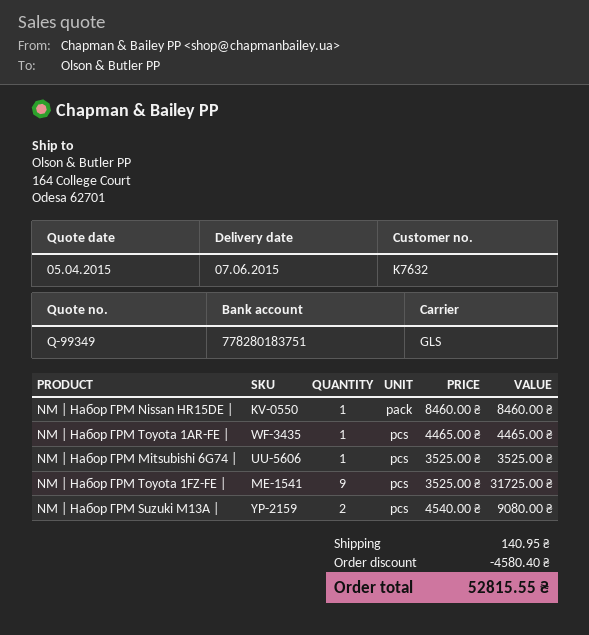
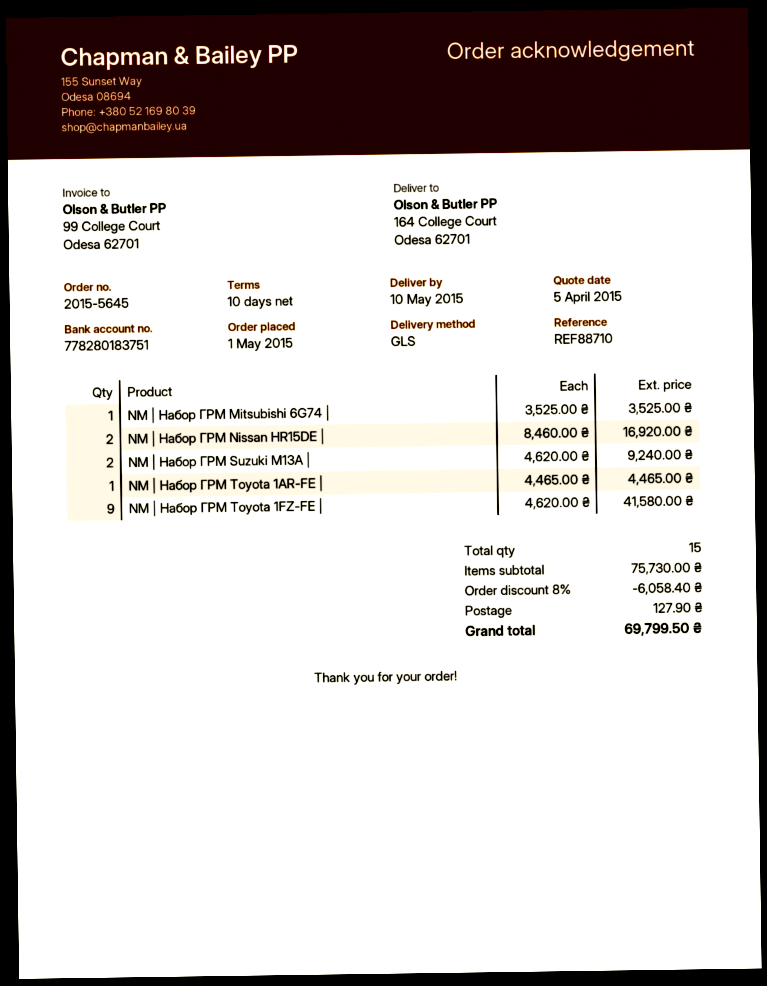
delivery date: 2015-06-07 -> 2015-05-10
NM | Набор ГРМ Nissan HR15DE |: 1 x 8460.00 = 8460.00 -> 2 x 8460.00 = 16920.00
NM | Набор ГРМ Toyota 1FZ-FE |: 9 x 3525.00 = 31725.00 -> 9 x 4620.00 = 41580.00
NM | Набор ГРМ Suzuki M13A |: 2 x 4540.00 = 9080.00 -> 2 x 4620.00 = 9240.00
discount: 4580.40 -> 6058.40
shipping: 140.95 -> 127.90
total: 52815.55 -> 69799.50

